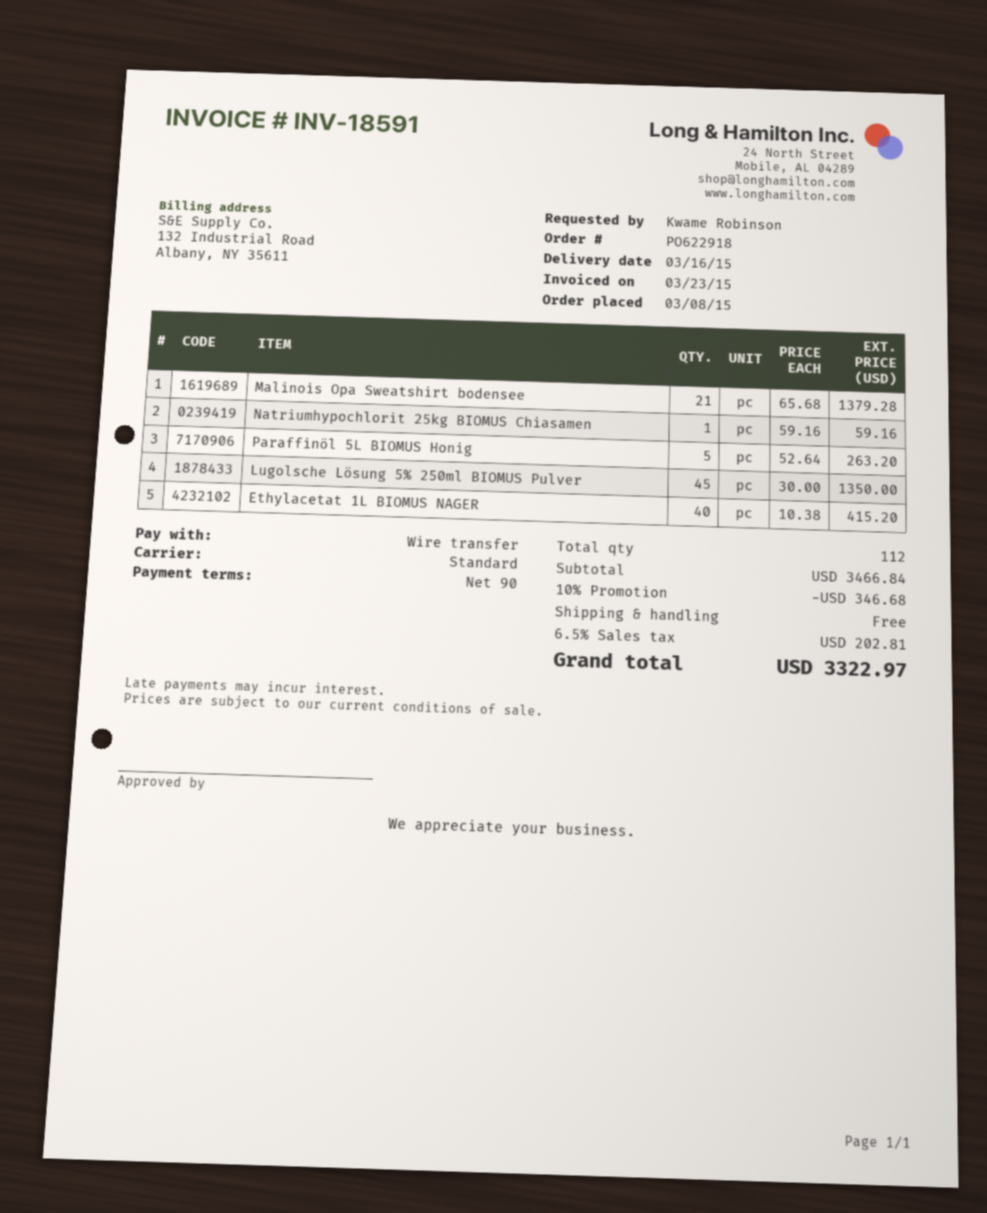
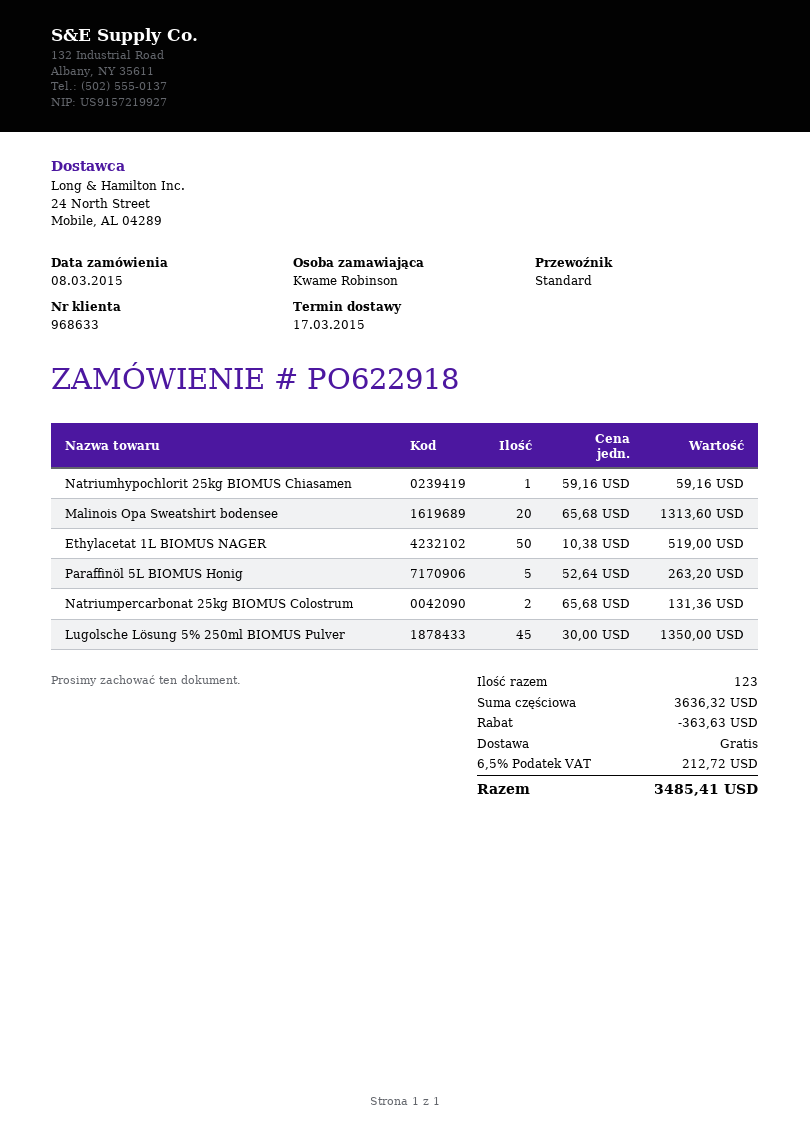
delivery date: 2015-03-16 -> 2015-03-17
Malinois Opa Sweatshirt bodensee: 21 x 65.68 = 1379.28 -> 20 x 65.68 = 1313.60
Ethylacetat 1L BIOMUS NAGER: 40 x 10.38 = 415.20 -> 50 x 10.38 = 519.00
Natriumpercarbonat 25kg BIOMUS Colostrum: none -> 2 x 65.68 = 131.36
total quantity: 112 -> 123
subtotal: 3466.84 -> 3636.32
discount: 346.68 -> 363.63
tax: 6.5% = 202.81 -> 6.5% = 212.72
total: 3322.97 -> 3485.41

